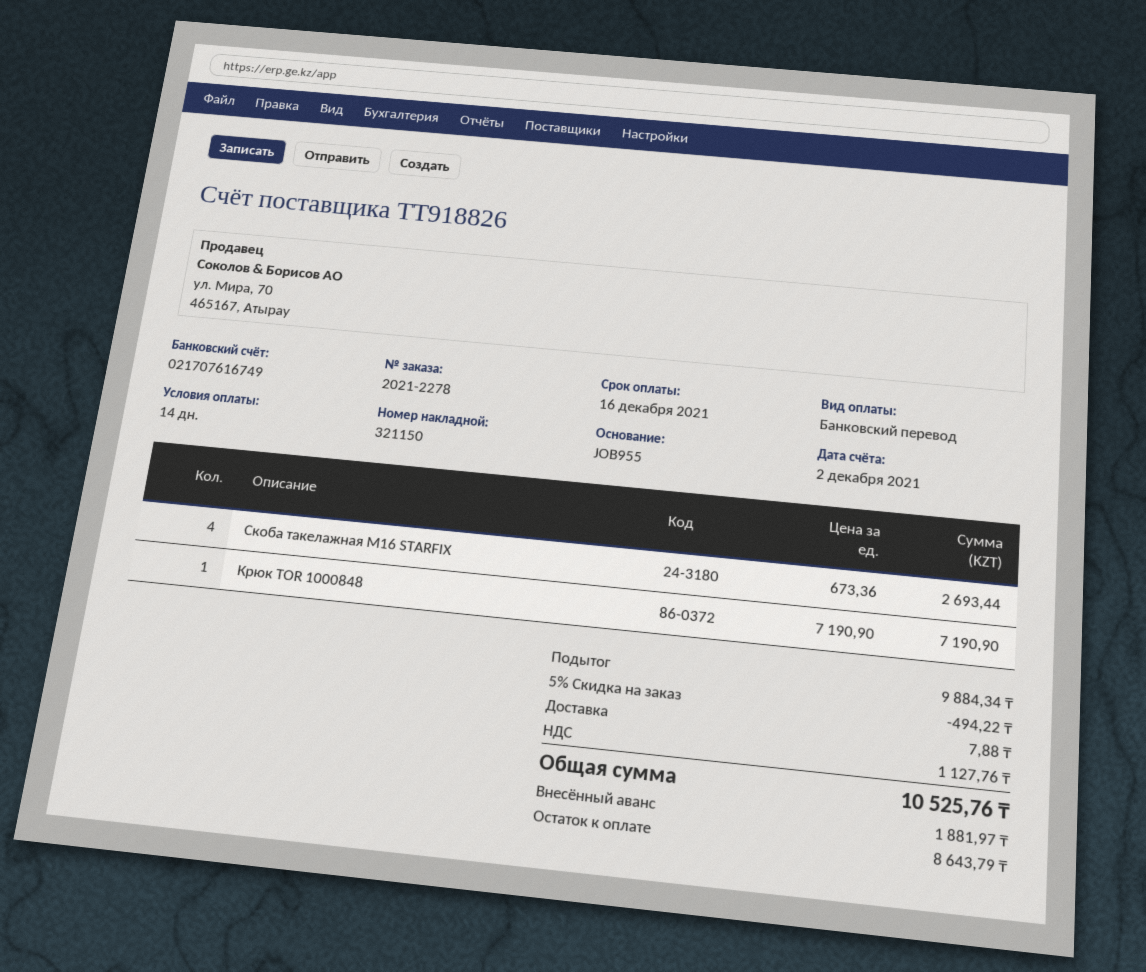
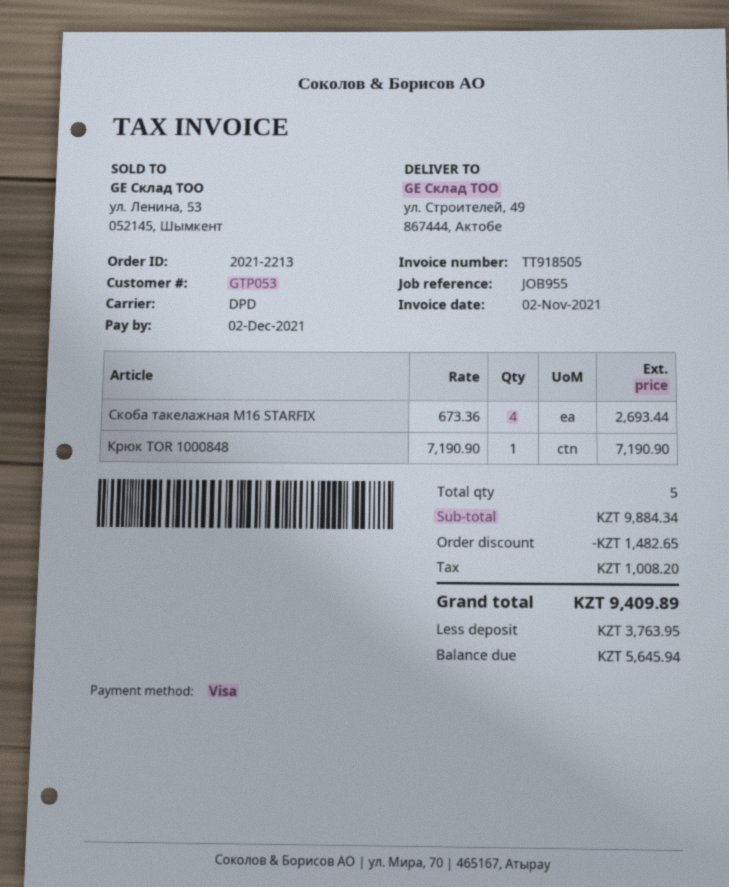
order number: 2021-2278 -> 2021-2213
invoice number: TT918826 -> TT918505
invoice date: 2021-12-02 -> 2021-11-02
due date: 2021-12-16 -> 2021-12-02
payment method: bank transfer -> Visa
discount: 494.22 -> 1482.65
shipping: 7.88 -> none
tax: 1127.76 -> 1008.20
total: 10525.76 -> 9409.89
deposit: 1881.97 -> 3763.95
balance: 8643.79 -> 5645.94

